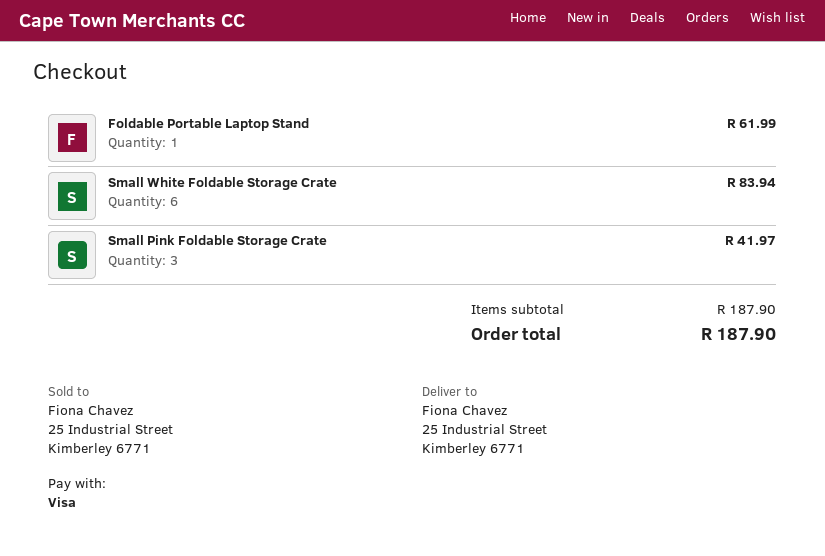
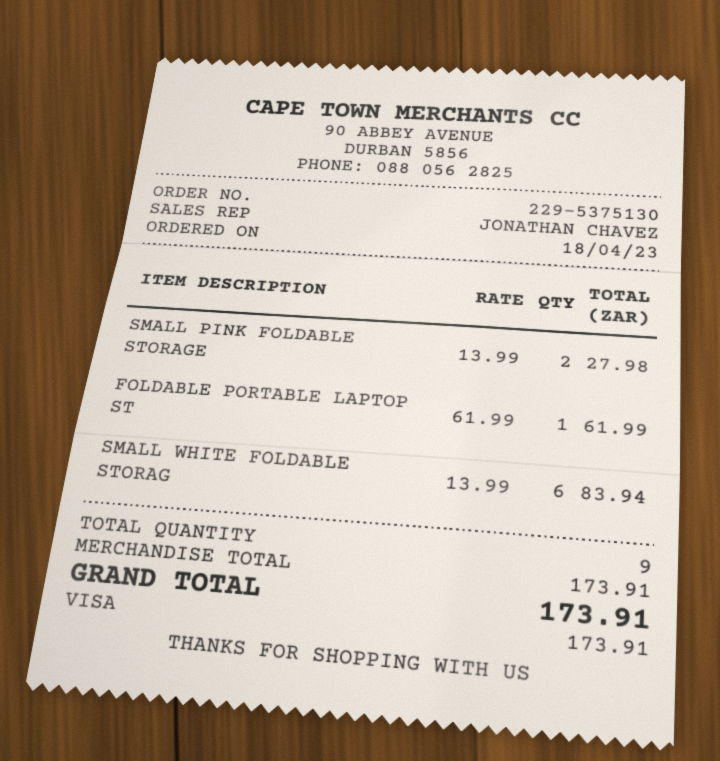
Small Pink Foldable Storage Crate: 3 for 41.97 -> 2 for 27.98
subtotal: 187.90 -> 173.91
total: 187.90 -> 173.91

